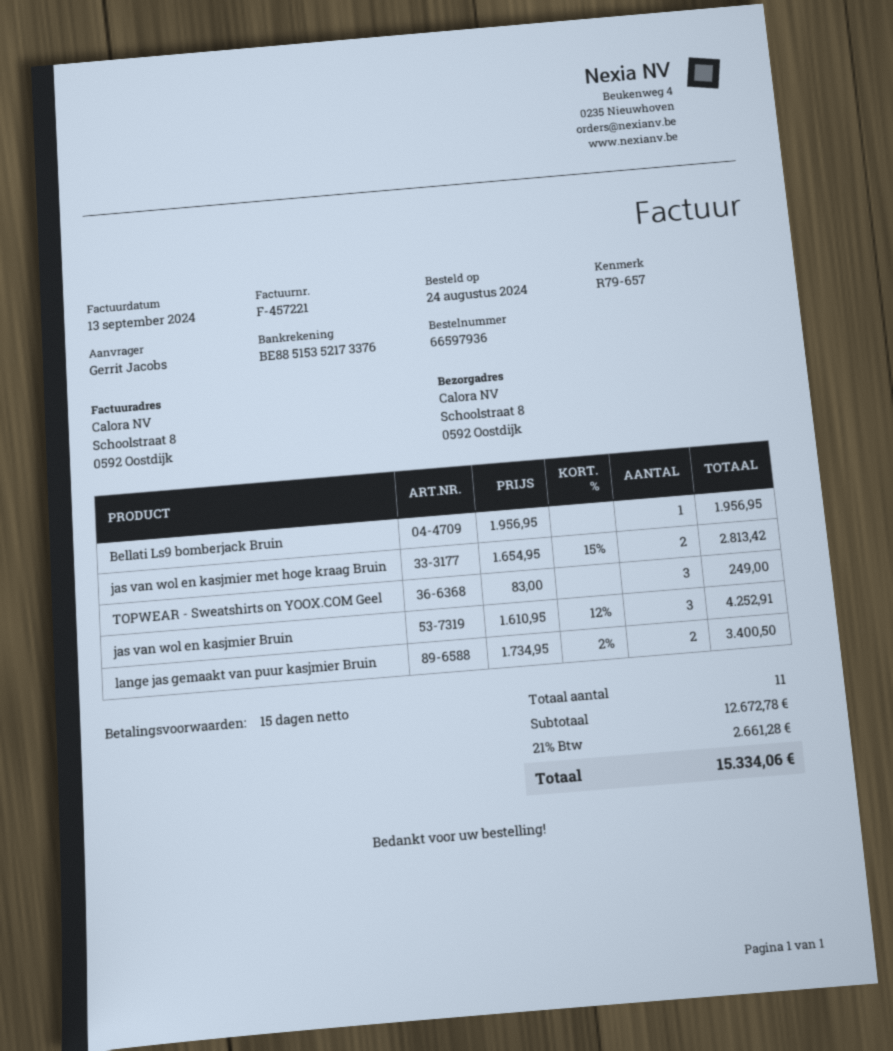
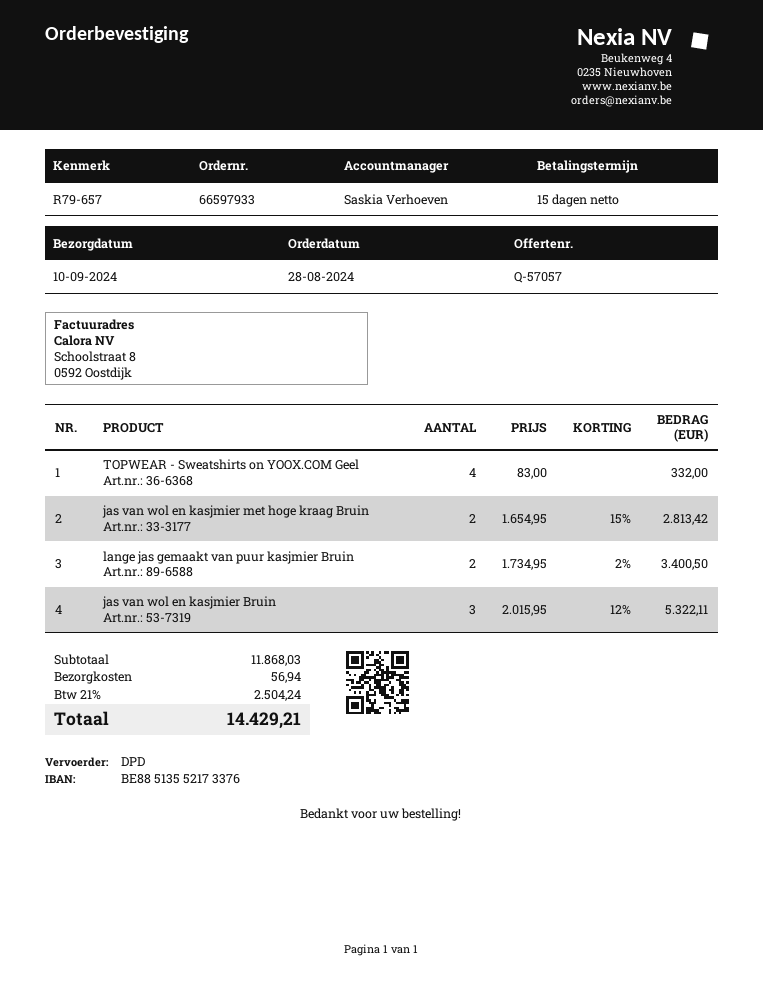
order number: 66597936 -> 66597933
order date: 2024-08-24 -> 2024-08-28
bank account: BE88515352173376 -> BE88513552173376
Bellati Ls9 bomberjack Bruin: 1 x 1956.95 = 1956.95 -> none
TOPWEAR - Sweatshirts on YOOX.COM Geel: 3 x 83.00 = 249.00 -> 4 x 83.00 = 332.00
jas van wol en kasjmier Bruin: 3 x 1610.95 - 12% = 4252.91 -> 3 x 2015.95 - 12% = 5322.11
subtotal: 12672.78 -> 11868.03
shipping: none -> 56.94
tax: 21% = 2661.28 -> 21% = 2504.24
total: 15334.06 -> 14429.21

